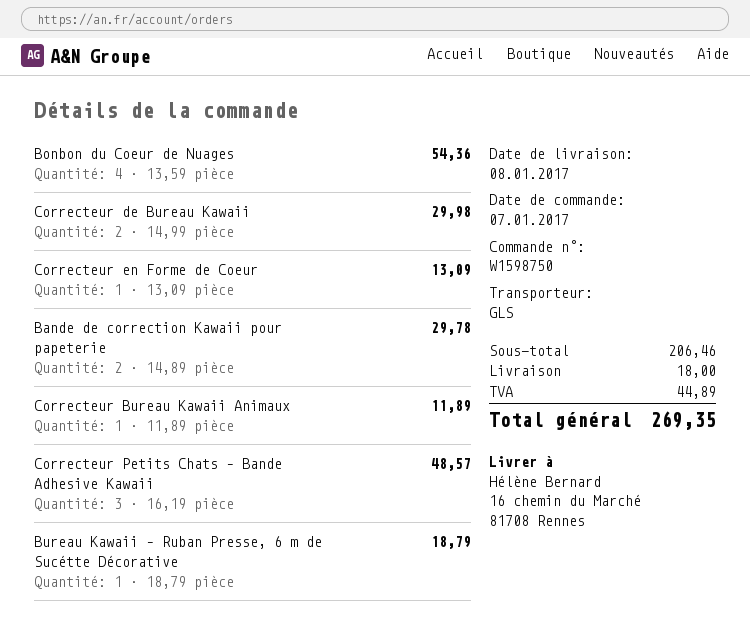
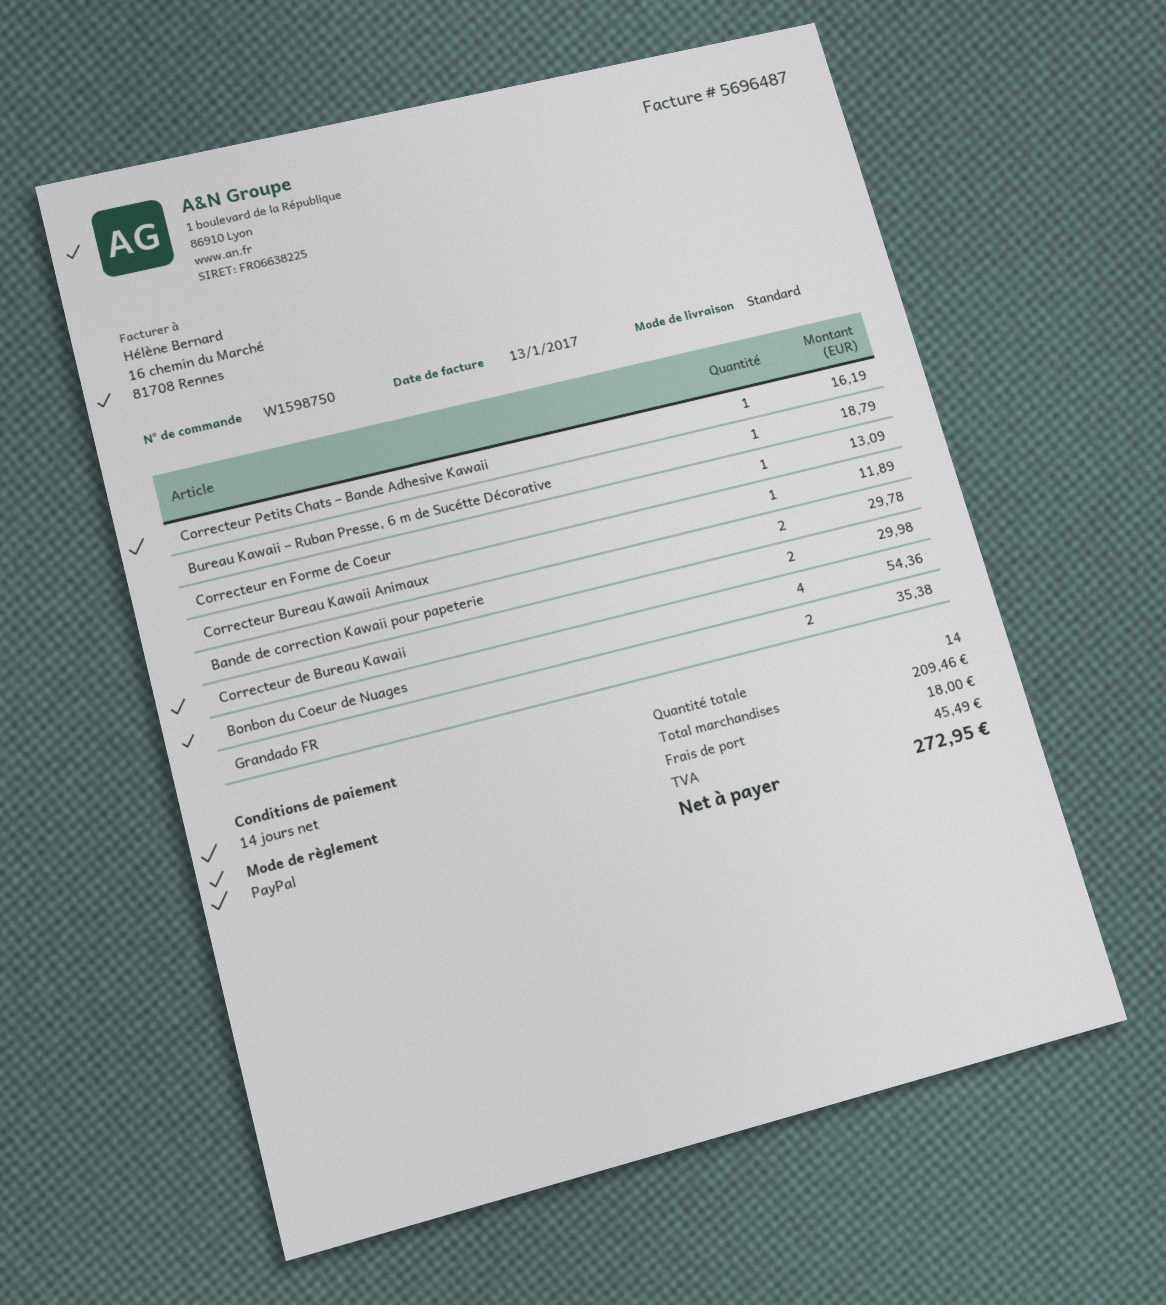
shipping method: GLS -> standard
Correcteur Petits Chats – Bande Adhesive Kawaii: 3 for 48.57 -> 1 for 16.19
Grandado FR: none -> 2 for 35.38
subtotal: 206.46 -> 209.46
tax: 44.89 -> 45.49
total: 269.35 -> 272.95

